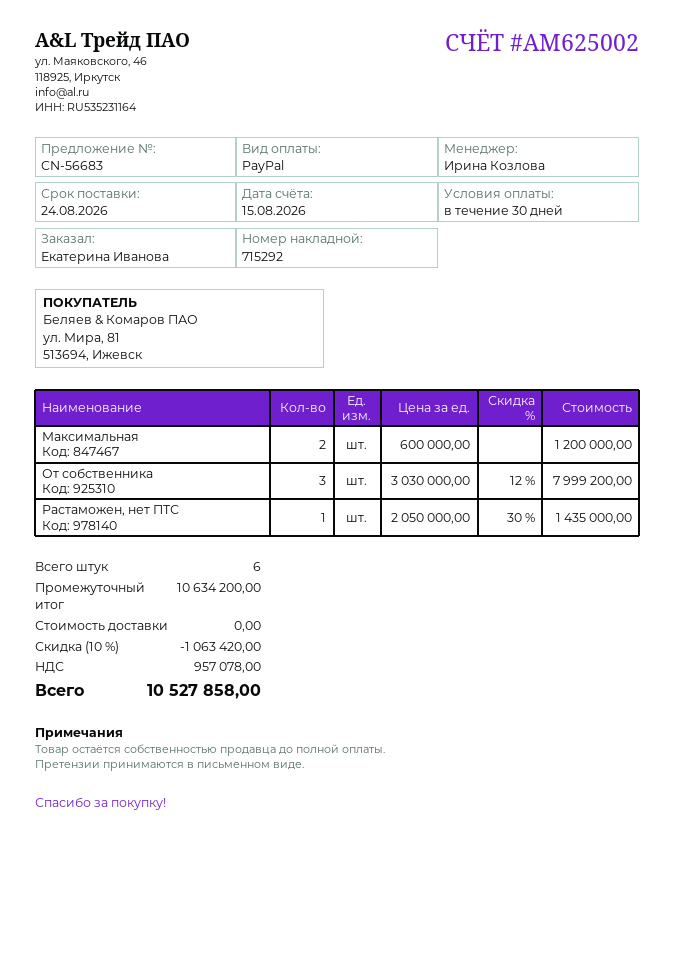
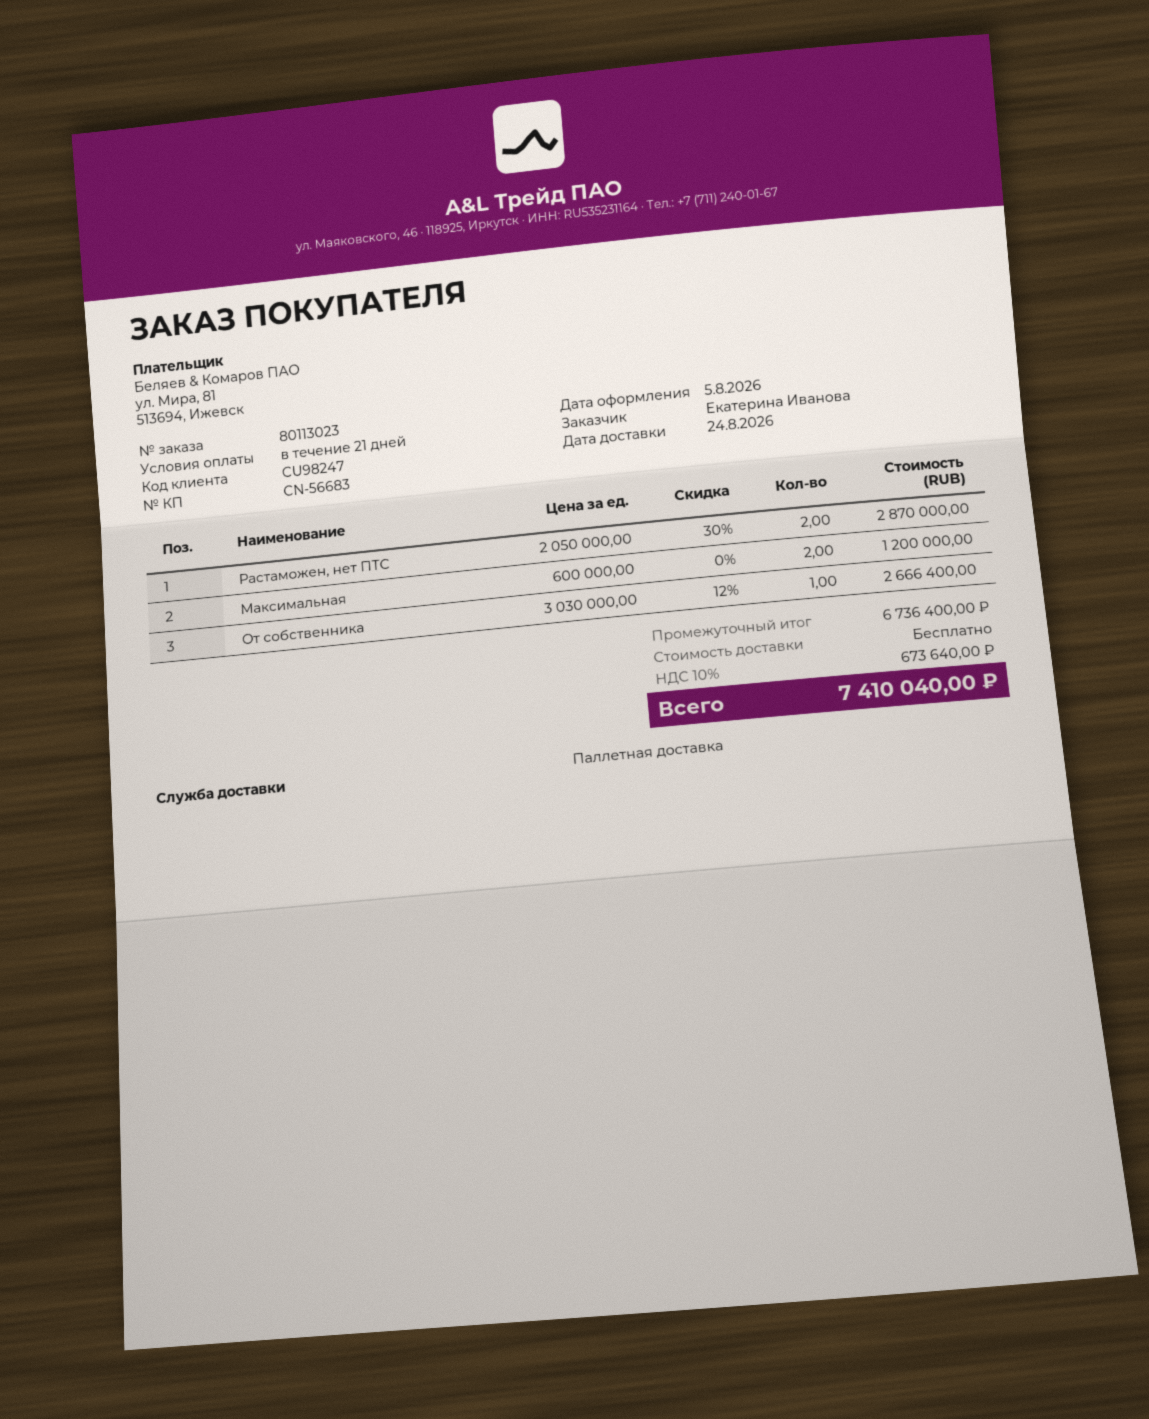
payment terms: 30 days -> 21 days
От собственника: 3 x 3030000.00 - 12% = 7999200.00 -> 1 x 3030000.00 - 12% = 2666400.00
Растаможен, нет ПТС: 1 x 2050000.00 - 30% = 1435000.00 -> 2 x 2050000.00 - 30% = 2870000.00
subtotal: 10634200.00 -> 6736400.00
discount: 10% = 1063420.00 -> none
tax: 957078.00 -> 673640.00
total: 10527858.00 -> 7410040.00

